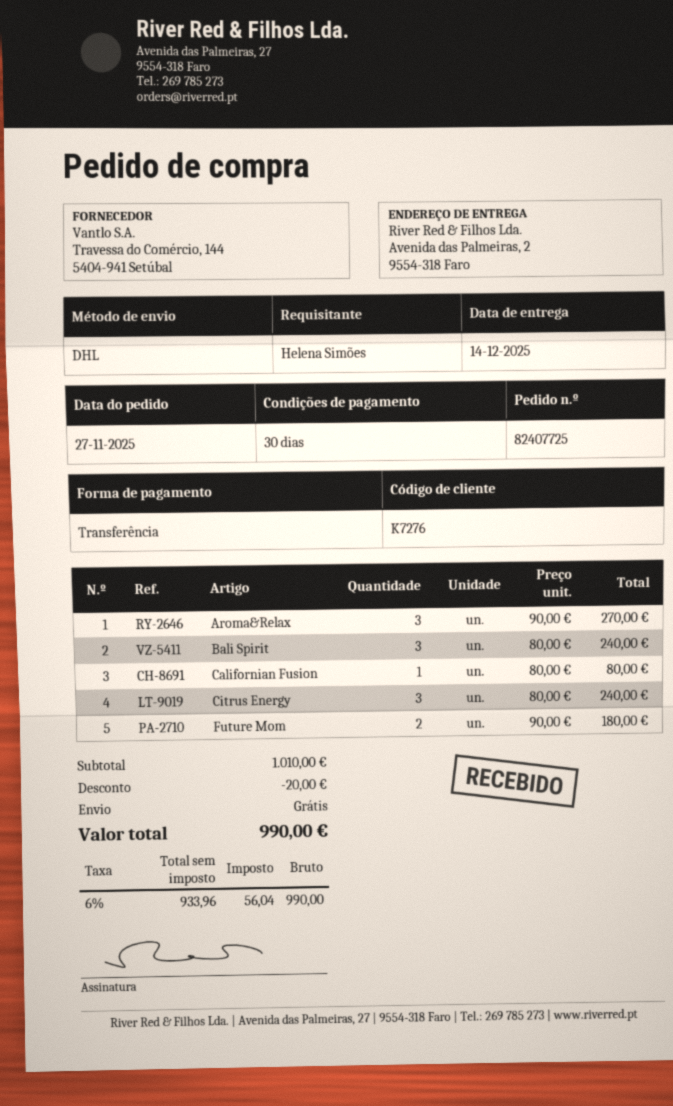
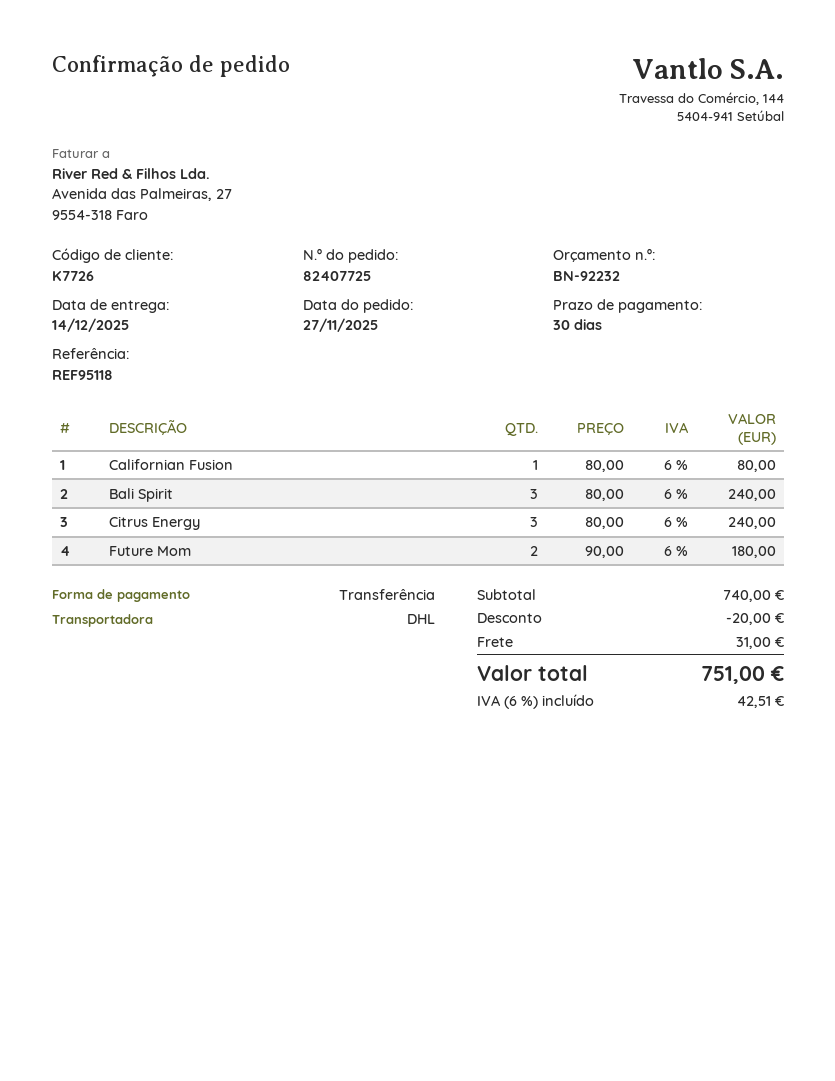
customer number: K7276 -> K7726
Aroma&Relax: 3 x 90.00 = 270.00 -> none
subtotal: 1010.00 -> 740.00
shipping: 0.00 -> 31.00
tax: 6% = 56.04 -> 6% = 42.51
total: 990.00 -> 751.00

